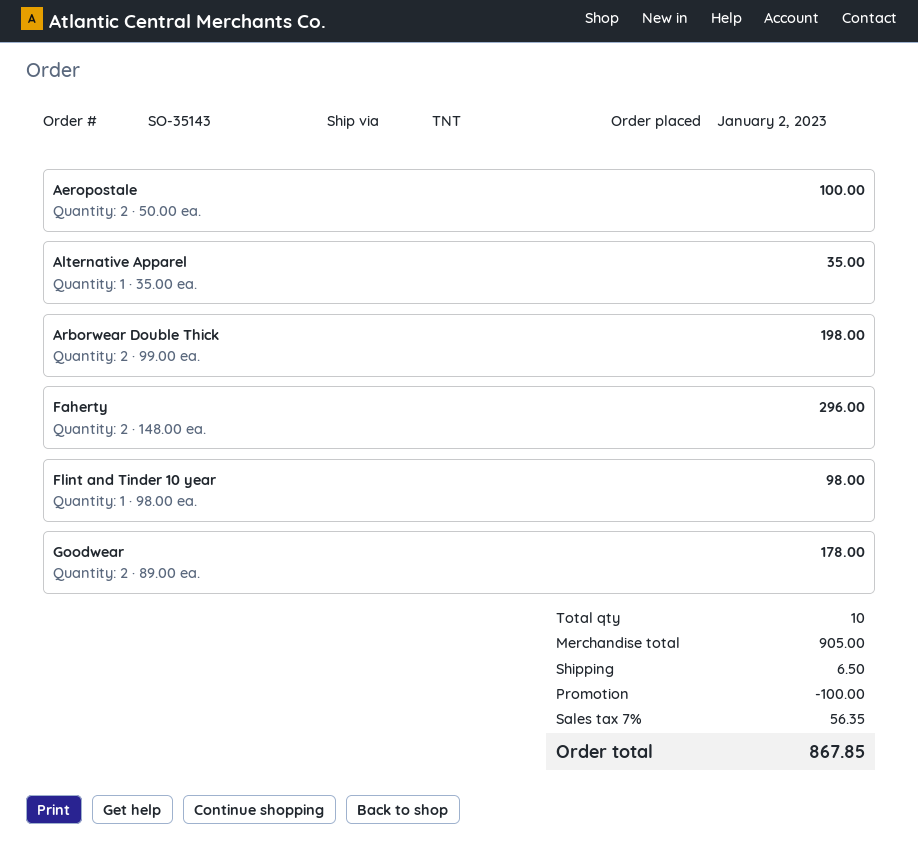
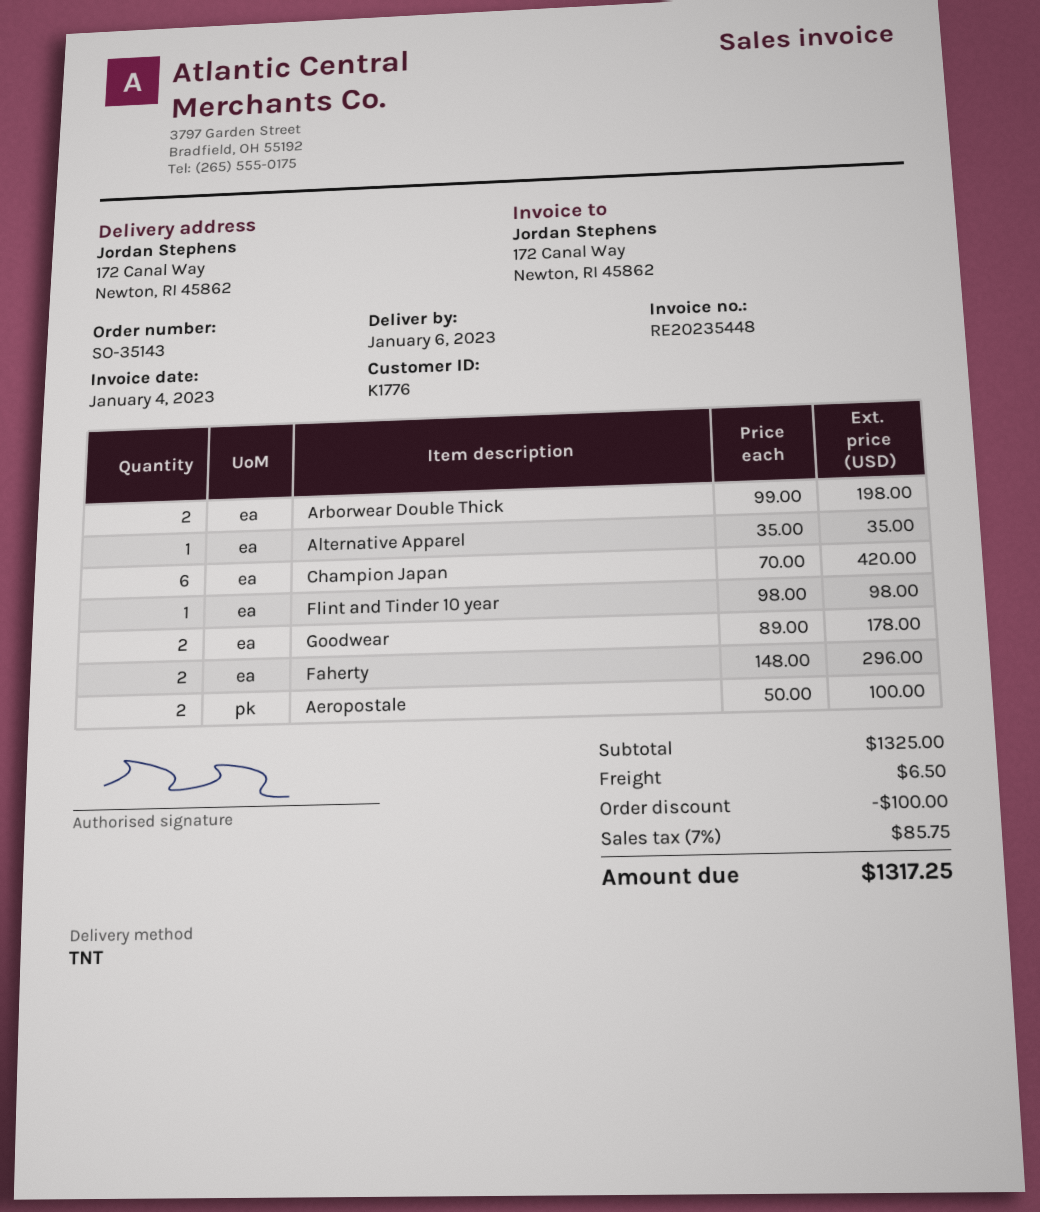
Champion Japan: none -> 6 x 70.00 = 420.00
subtotal: 905.00 -> 1325.00
tax: 7% = 56.35 -> 7% = 85.75
total: 867.85 -> 1317.25

